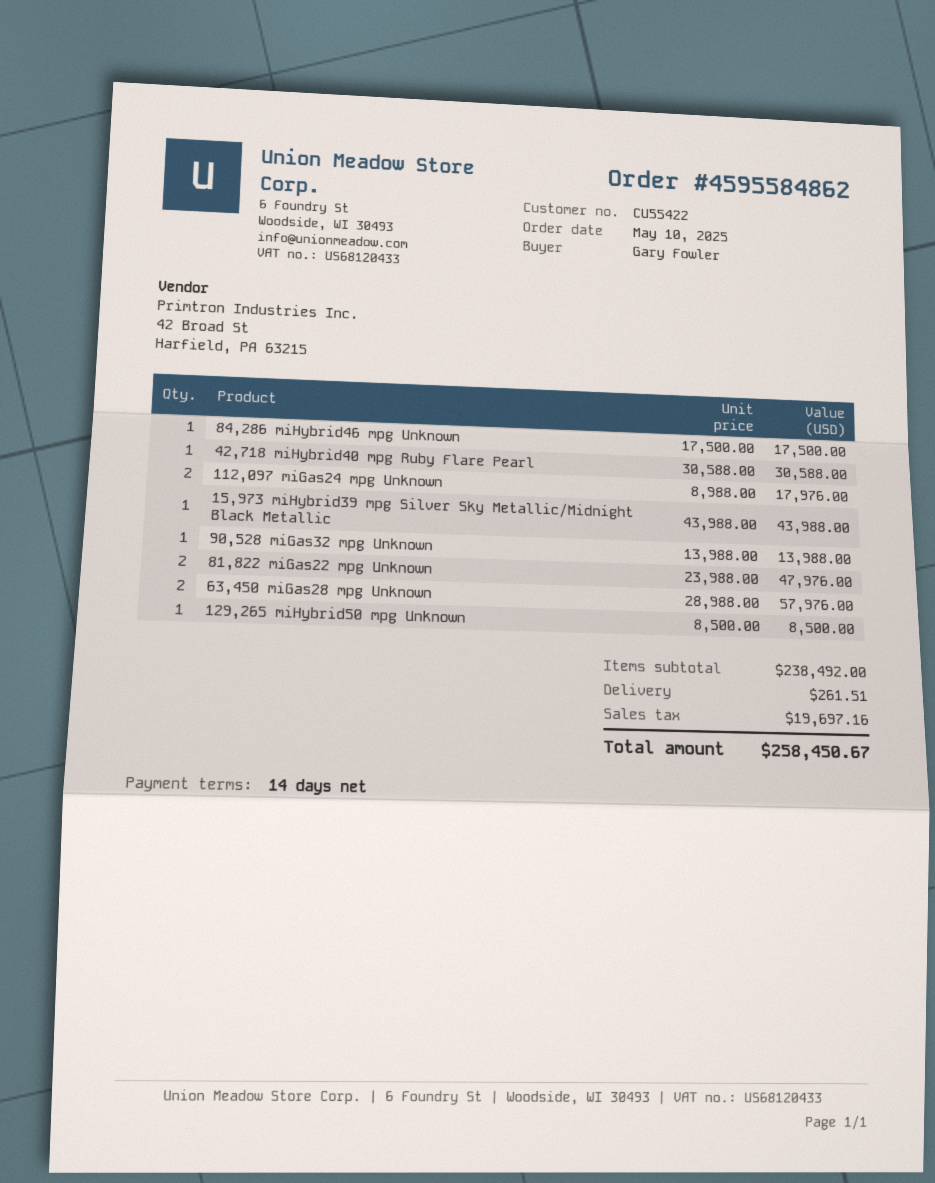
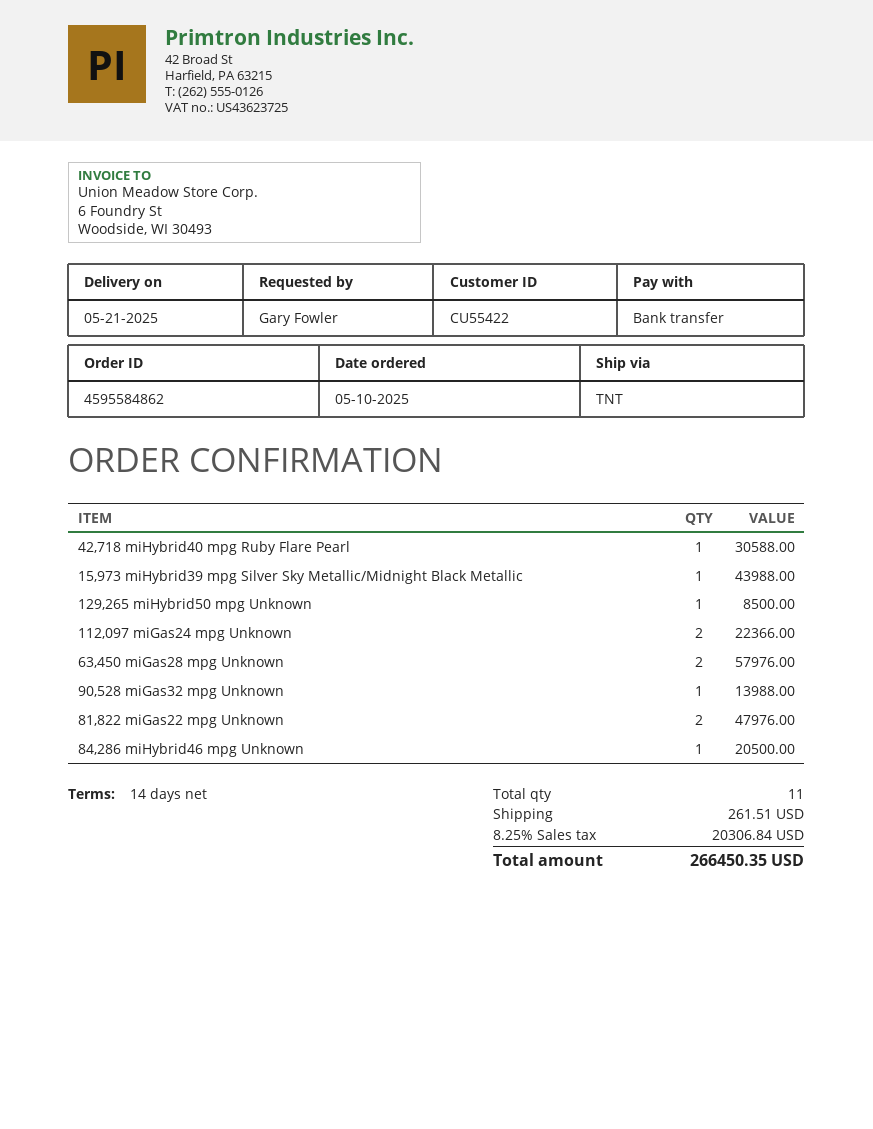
84,286 miHybrid46 mpg Unknown: 1 for 17500.00 -> 1 for 20500.00
112,097 miGas24 mpg Unknown: 2 for 17976.00 -> 2 for 22366.00
tax: 19697.16 -> 20306.84
total: 258450.67 -> 266450.35

